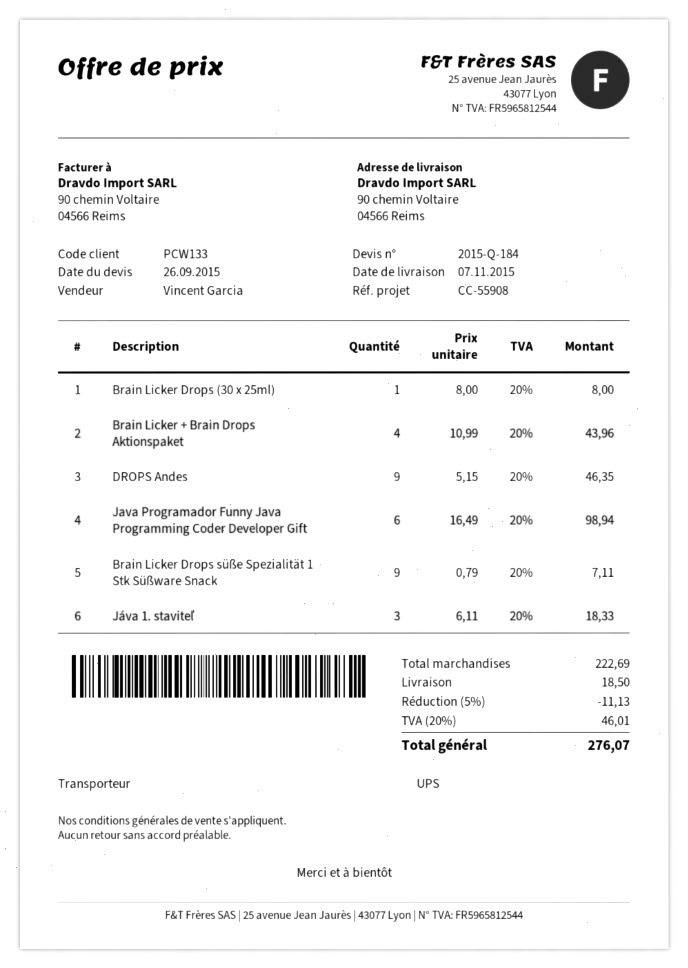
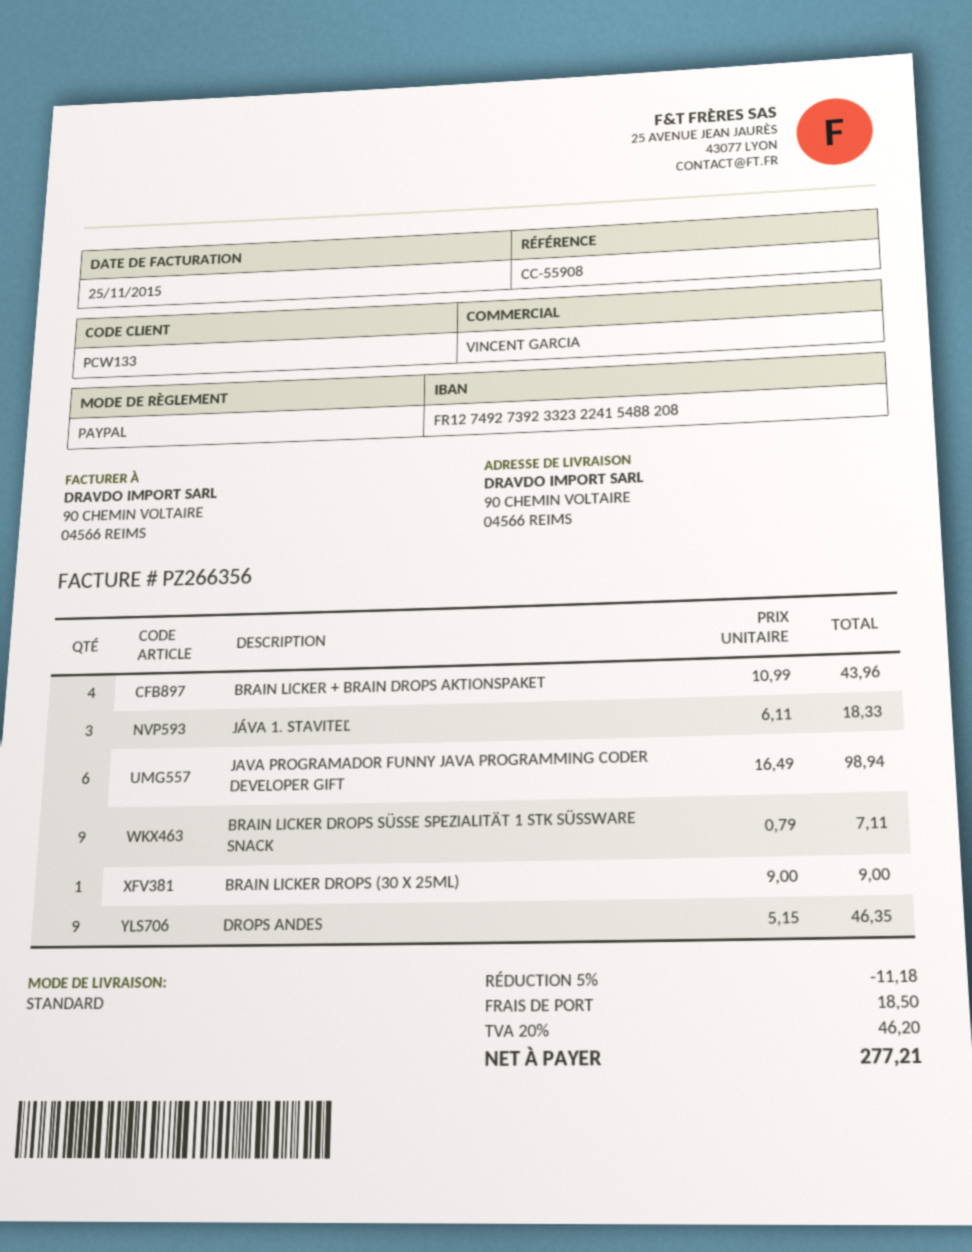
shipping method: UPS -> standard
Brain Licker Drops (30 x 25ml): 1 x 8.00 = 8.00 -> 1 x 9.00 = 9.00
discount: 5% = 11.13 -> 5% = 11.18
tax: 20% = 46.01 -> 20% = 46.20
total: 276.07 -> 277.21

